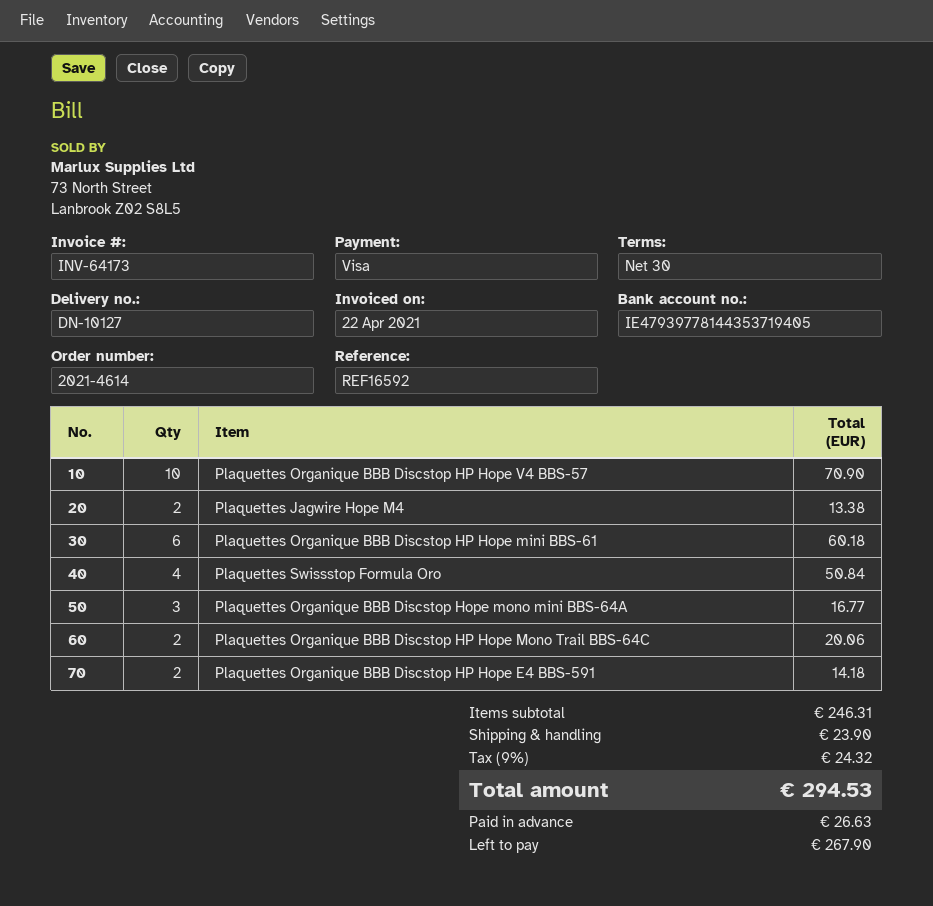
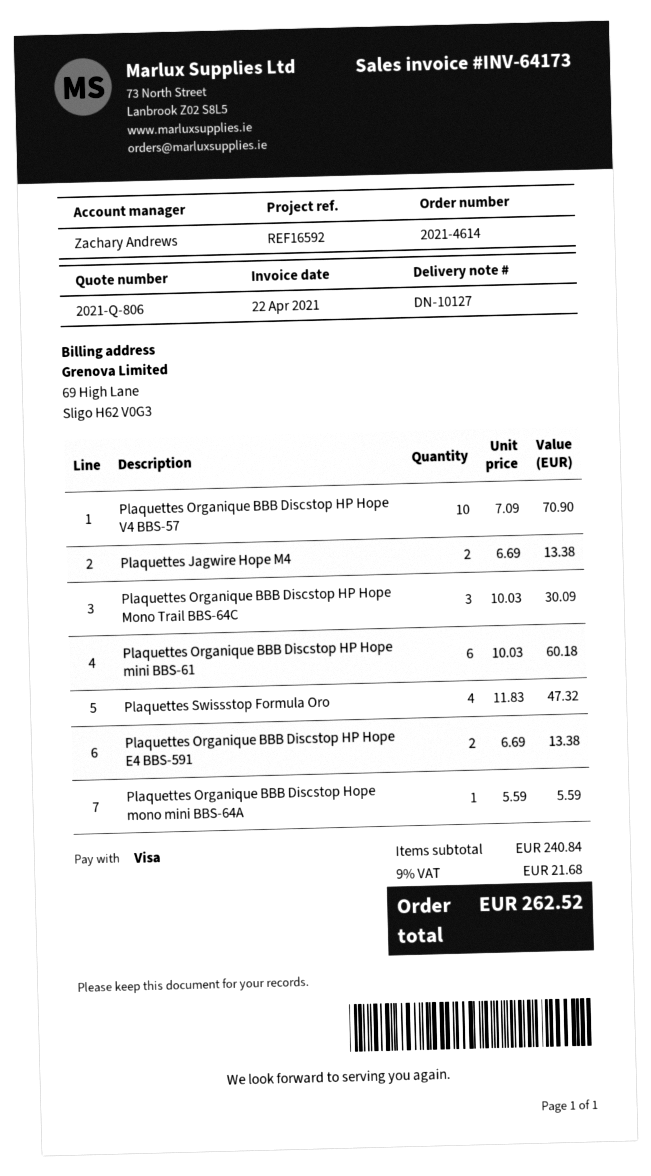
Plaquettes Swissstop Formula Oro: 4 for 50.84 -> 4 for 47.32
Plaquettes Organique BBB Discstop Hope mono mini BBS-64A: 3 for 16.77 -> 1 for 5.59
Plaquettes Organique BBB Discstop HP Hope Mono Trail BBS-64C: 2 for 20.06 -> 3 for 30.09
Plaquettes Organique BBB Discstop HP Hope E4 BBS-591: 2 for 14.18 -> 2 for 13.38
subtotal: 246.31 -> 240.84
shipping: 23.90 -> none
tax: 9% = 24.32 -> 9% = 21.68
total: 294.53 -> 262.52

